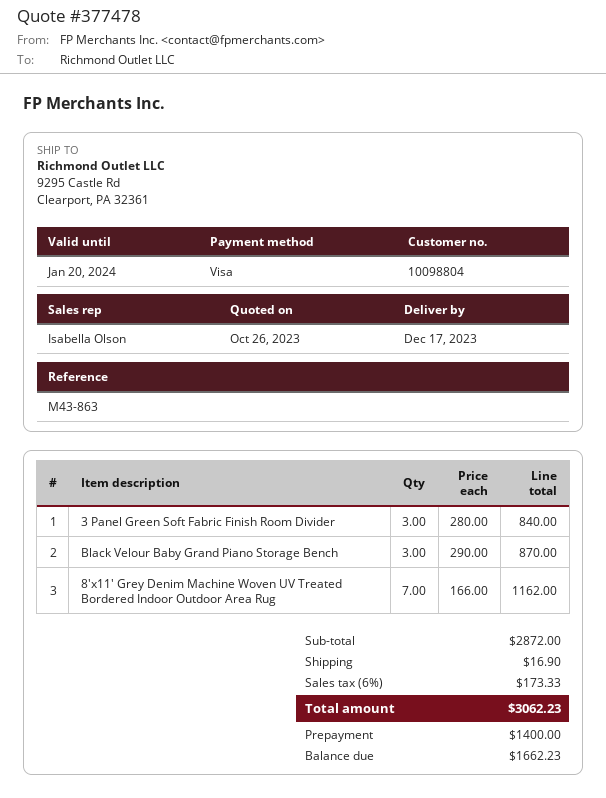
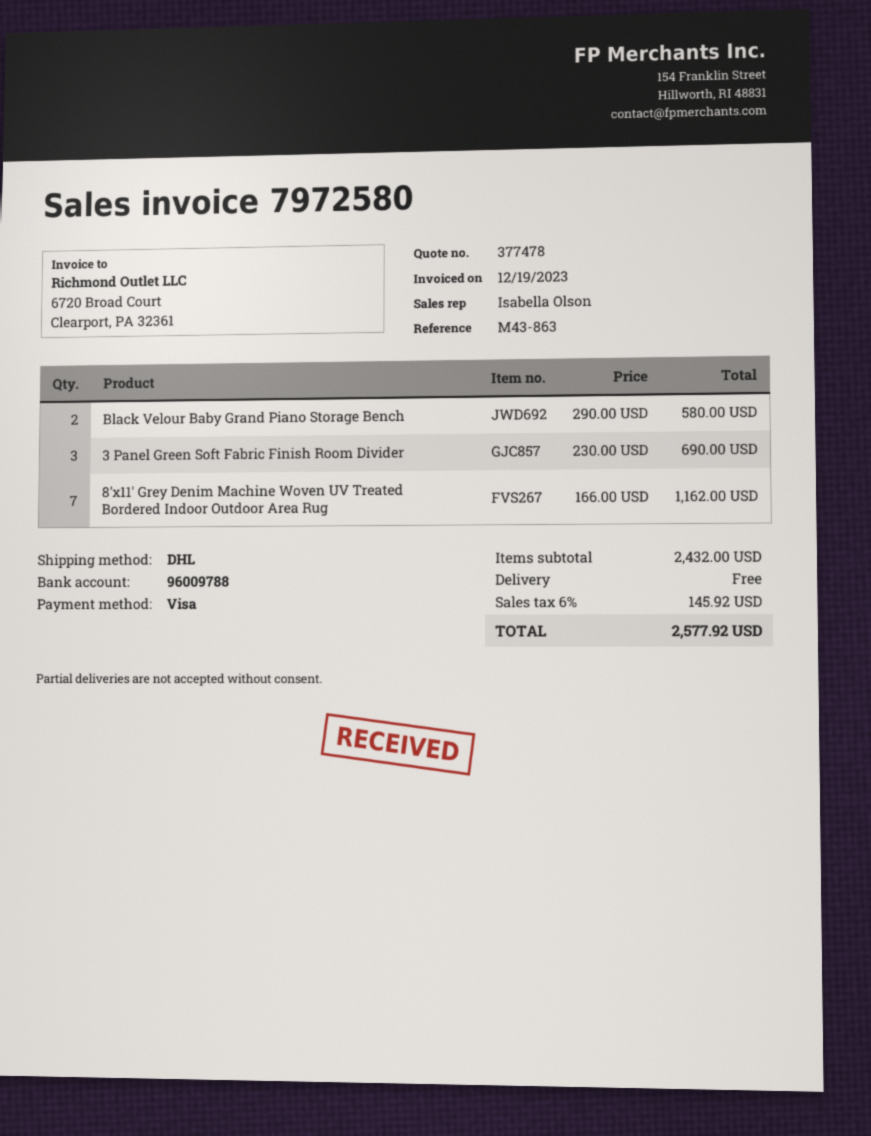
3 Panel Green Soft Fabric Finish Room Divider: 3 x 280.00 = 840.00 -> 3 x 230.00 = 690.00
Black Velour Baby Grand Piano Storage Bench: 3 x 290.00 = 870.00 -> 2 x 290.00 = 580.00
subtotal: 2872.00 -> 2432.00
shipping: 16.90 -> 0.00
tax: 6% = 173.33 -> 6% = 145.92
total: 3062.23 -> 2577.92

